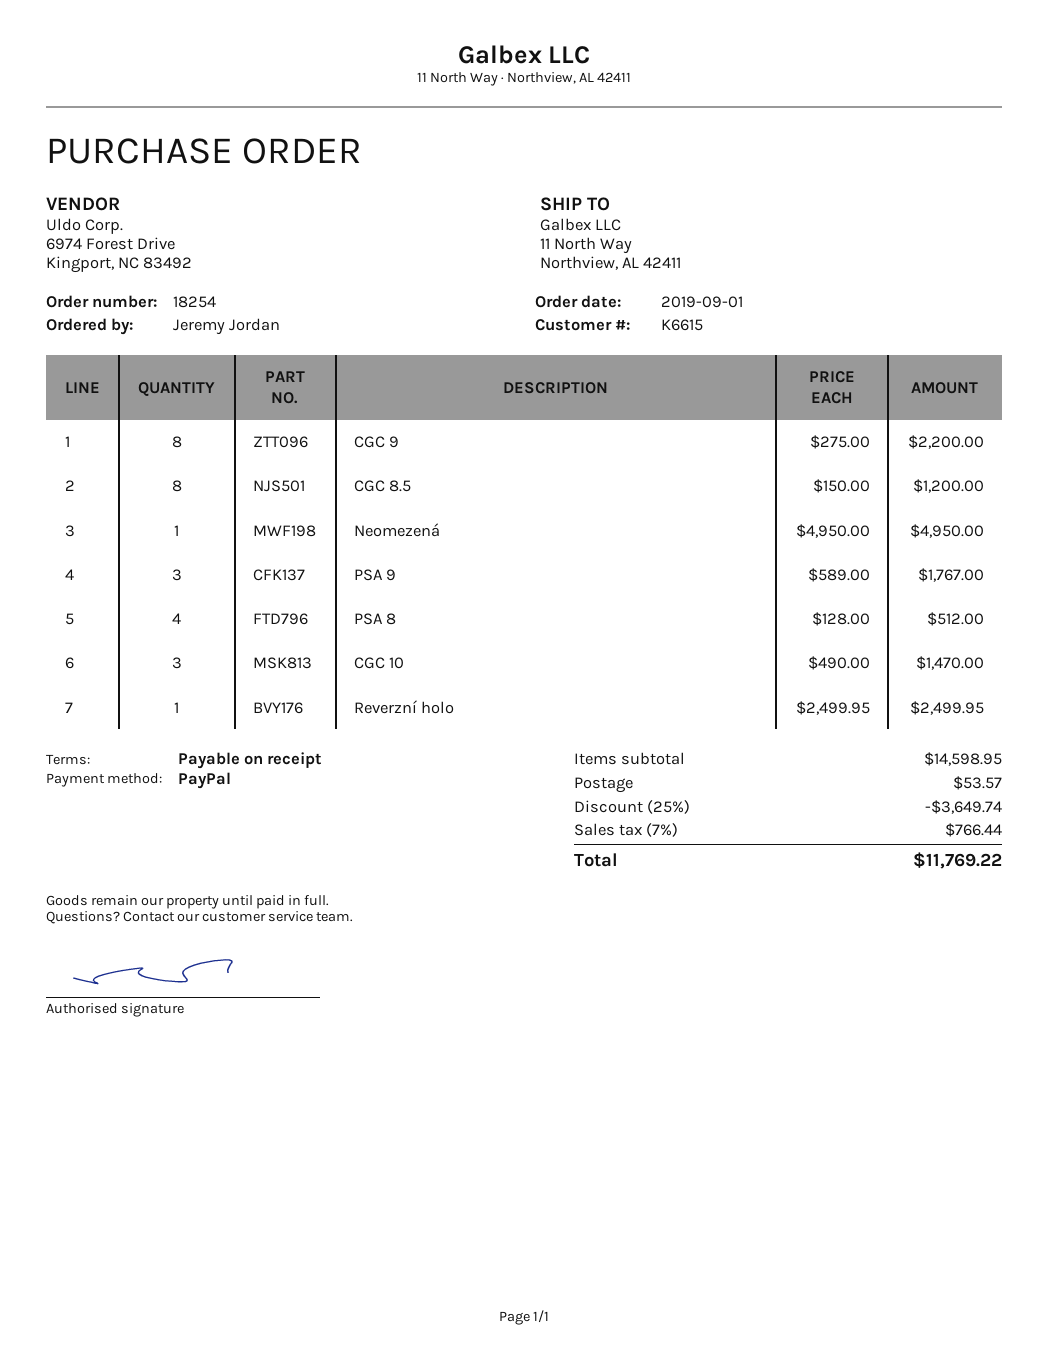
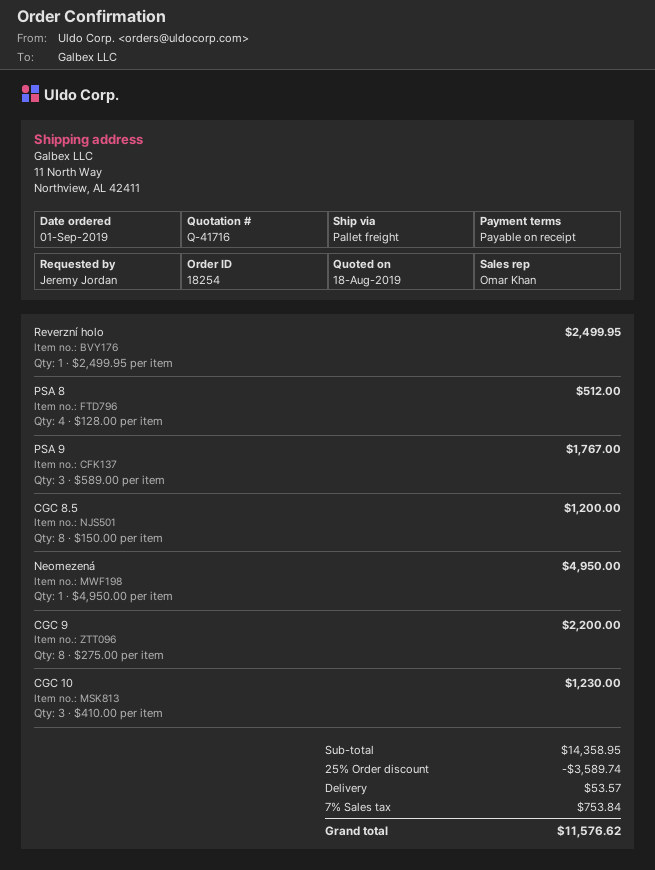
CGC 10: 3 x 490.00 = 1470.00 -> 3 x 410.00 = 1230.00
subtotal: 14598.95 -> 14358.95
discount: 25% = 3649.74 -> 25% = 3589.74
tax: 7% = 766.44 -> 7% = 753.84
total: 11769.22 -> 11576.62

